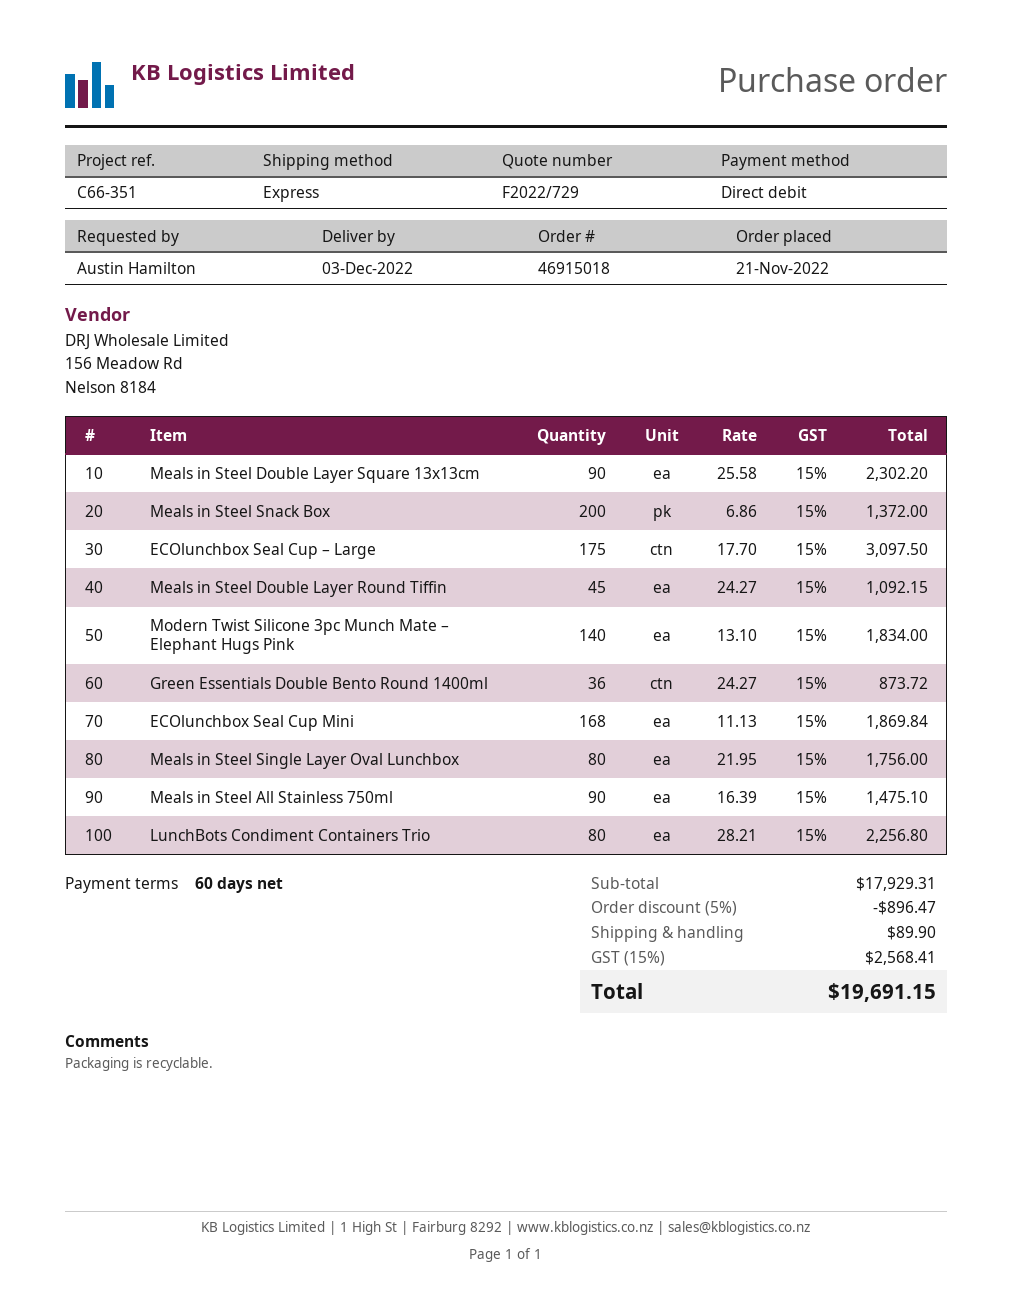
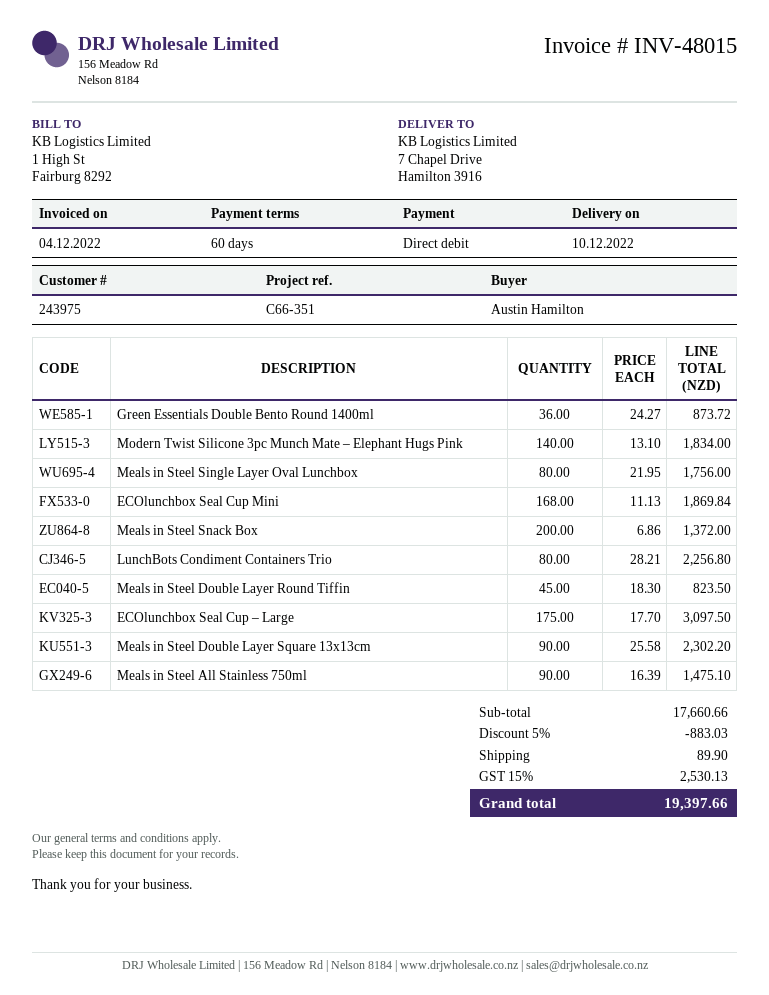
delivery date: 2022-12-03 -> 2022-12-10
Meals in Steel Double Layer Round Tiffin: 45 x 24.27 = 1092.15 -> 45 x 18.30 = 823.50
subtotal: 17929.31 -> 17660.66
discount: 5% = 896.47 -> 5% = 883.03
tax: 15% = 2568.41 -> 15% = 2530.13
total: 19691.15 -> 19397.66

